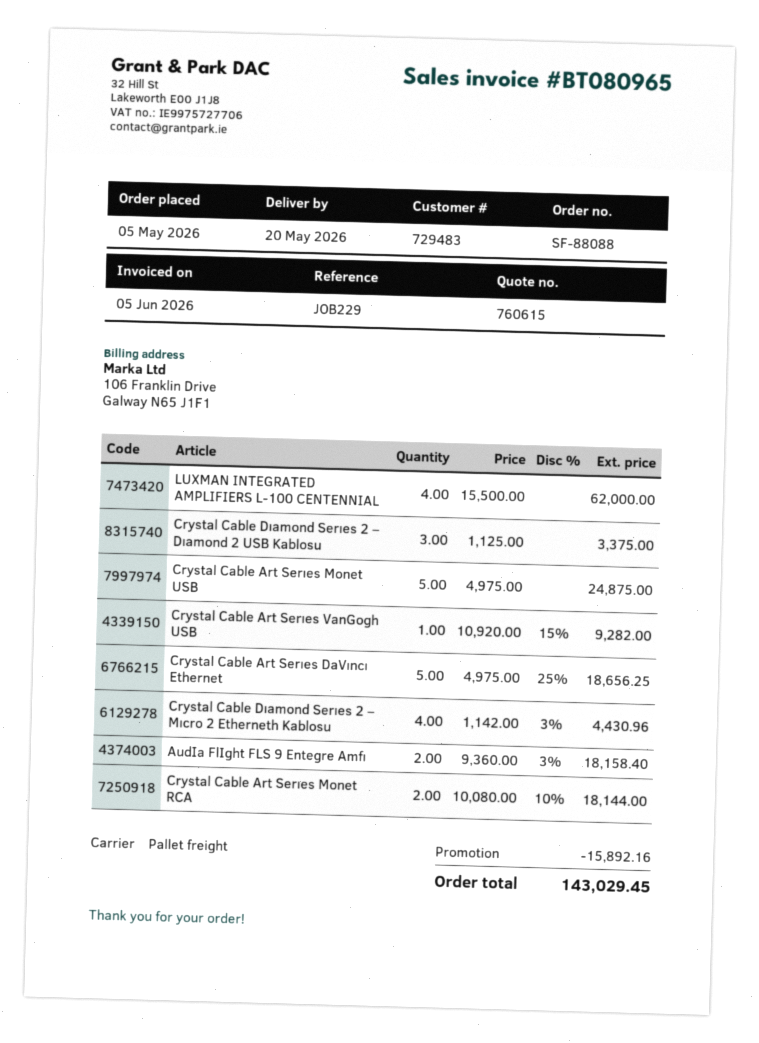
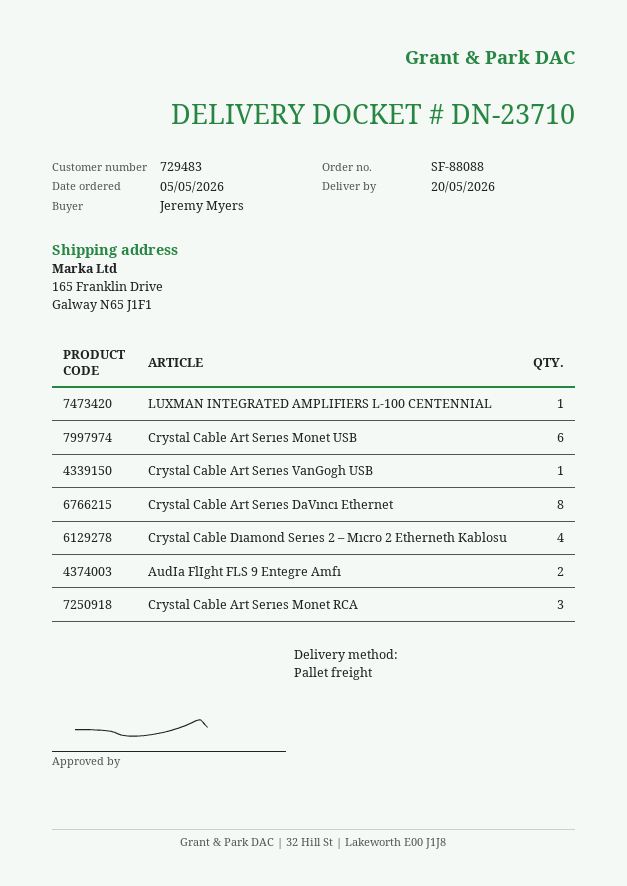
LUXMAN INTEGRATED AMPLIFIERS L-100 CENTENNIAL: 4 -> 1
Crystal Cable Dıamond Serıes 2 – Dıamond 2 USB Kablosu: 3 -> none
Crystal Cable Art Serıes Monet USB: 5 -> 6
Crystal Cable Art Serıes DaVıncı Ethernet: 5 -> 8
Crystal Cable Art Serıes Monet RCA: 2 -> 3

